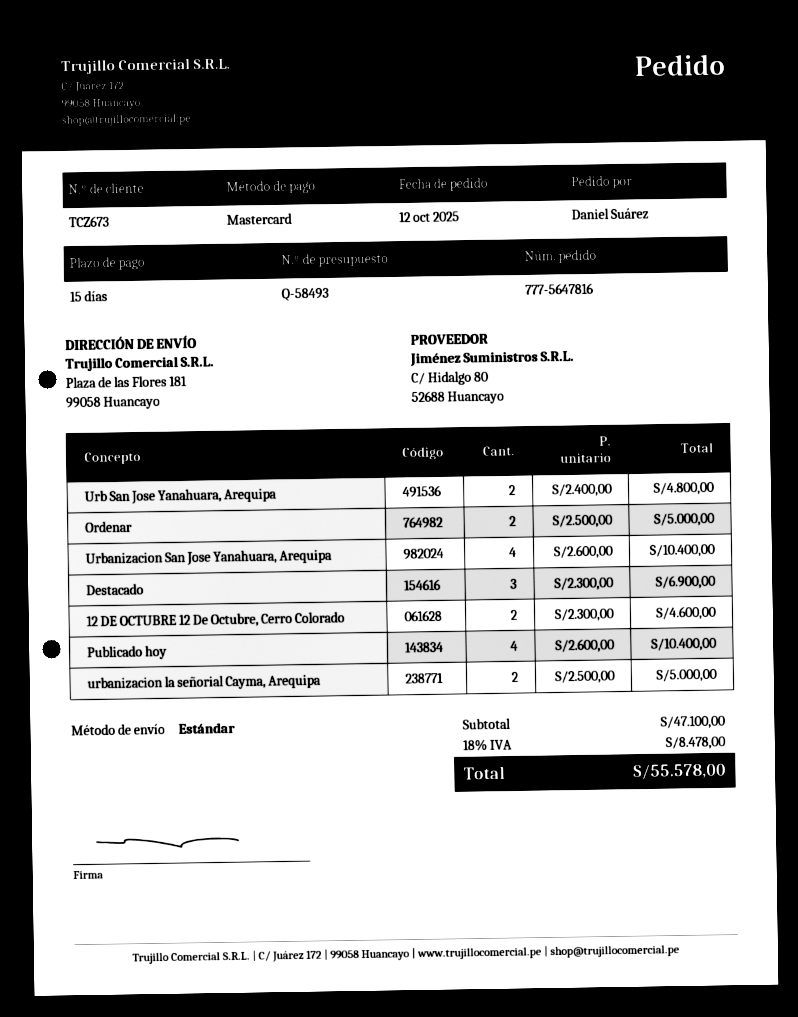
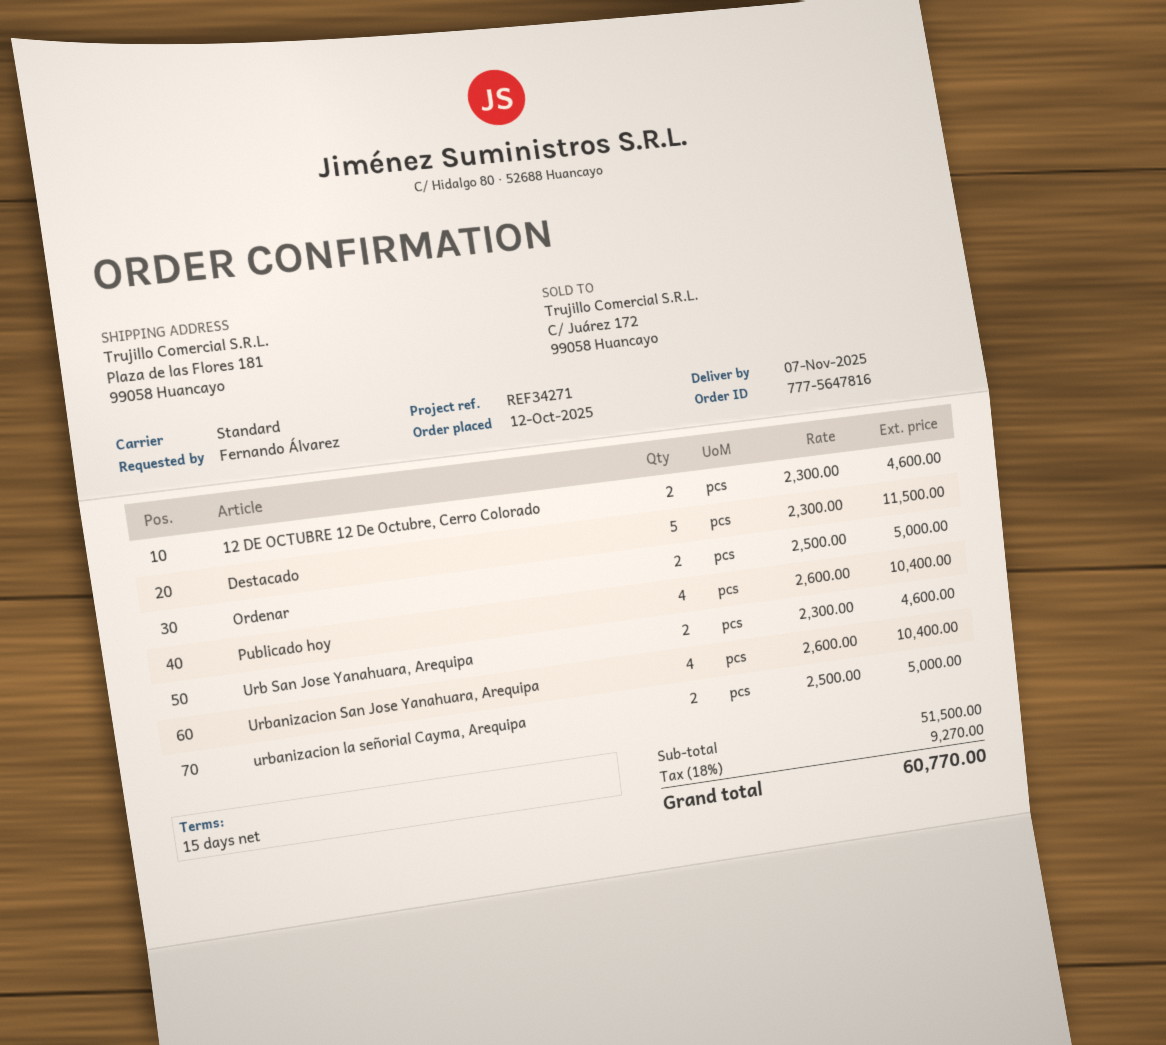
ordered by: Daniel Suárez -> Fernando Álvarez
Urb San Jose Yanahuara, Arequipa: 2 x 2400.00 = 4800.00 -> 2 x 2300.00 = 4600.00
Destacado: 3 x 2300.00 = 6900.00 -> 5 x 2300.00 = 11500.00
subtotal: 47100.00 -> 51500.00
tax: 18% = 8478.00 -> 18% = 9270.00
total: 55578.00 -> 60770.00

